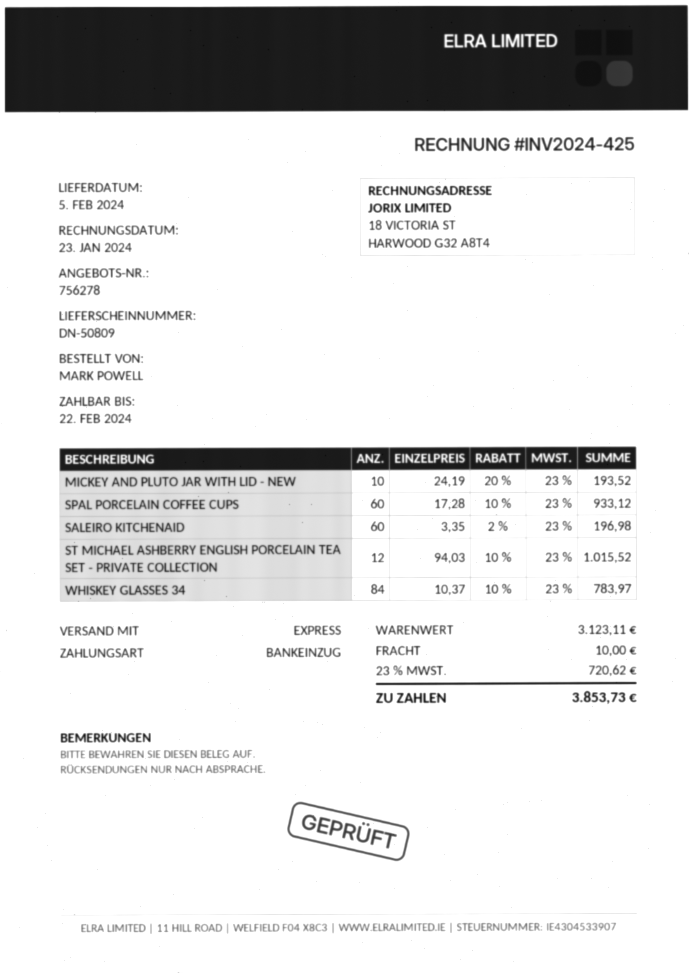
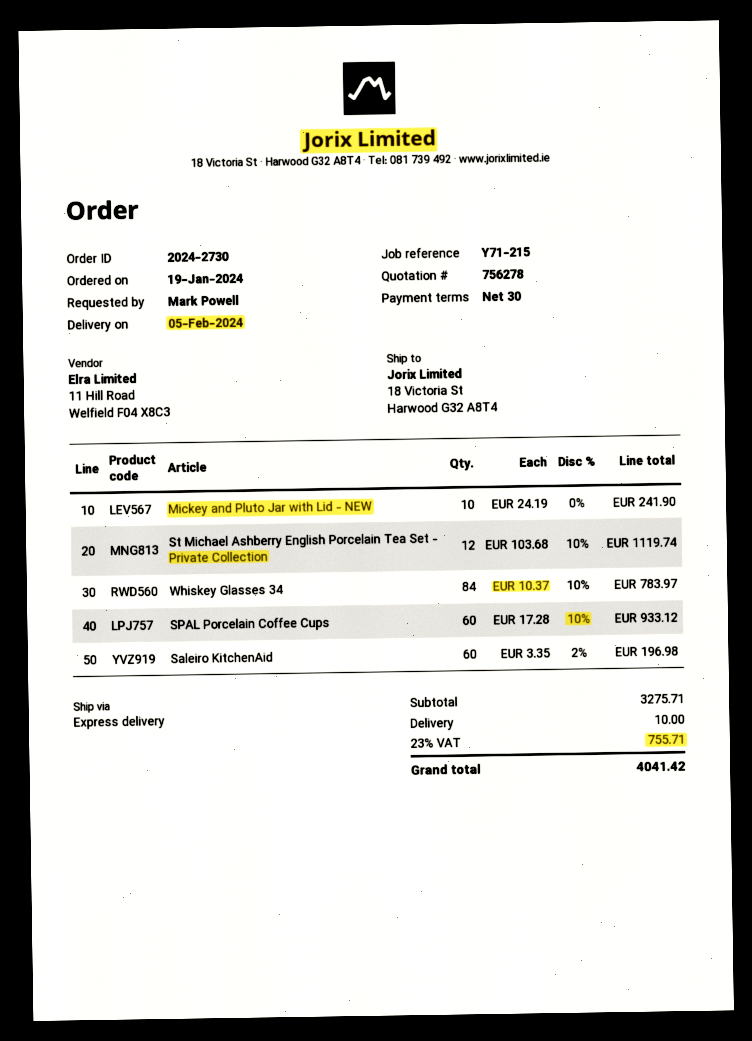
MICKEY AND PLUTO JAR WITH LID - NEW: 10 x 24.19 - 20% = 193.52 -> 10 x 24.19 = 241.90
ST MICHAEL ASHBERRY ENGLISH PORCELAIN TEA SET - PRIVATE COLLECTION: 12 x 94.03 - 10% = 1015.52 -> 12 x 103.68 - 10% = 1119.74
subtotal: 3123.11 -> 3275.71
tax: 23% = 720.62 -> 23% = 755.71
total: 3853.73 -> 4041.42

